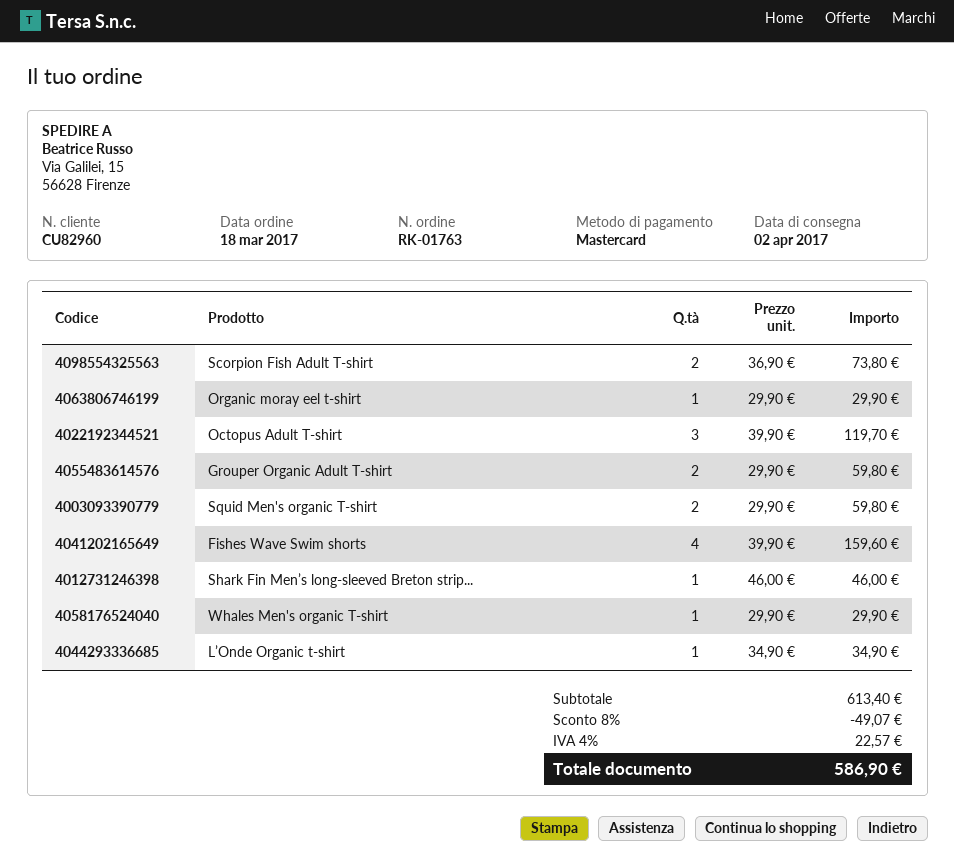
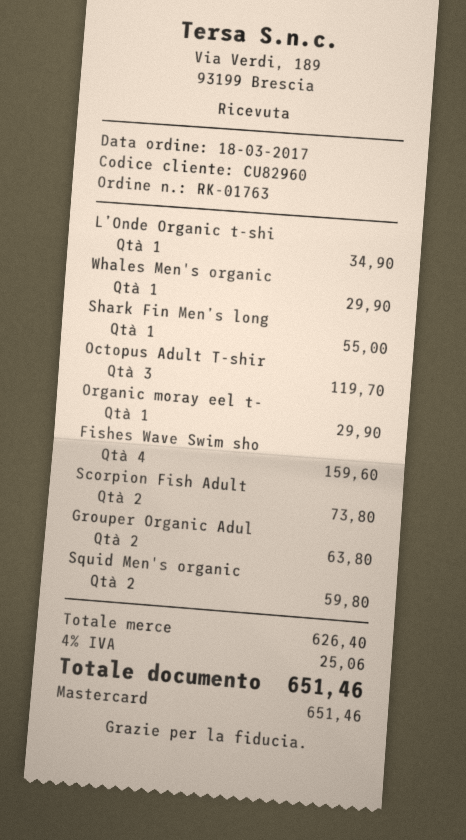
Grouper Organic Adult T-shirt: 2 for 59.80 -> 2 for 63.80
Shark Fin Men’s long-sleeved Breton strip...: 1 for 46.00 -> 1 for 55.00
subtotal: 613.40 -> 626.40
discount: 8% = 49.07 -> none
tax: 4% = 22.57 -> 4% = 25.06
total: 586.90 -> 651.46

